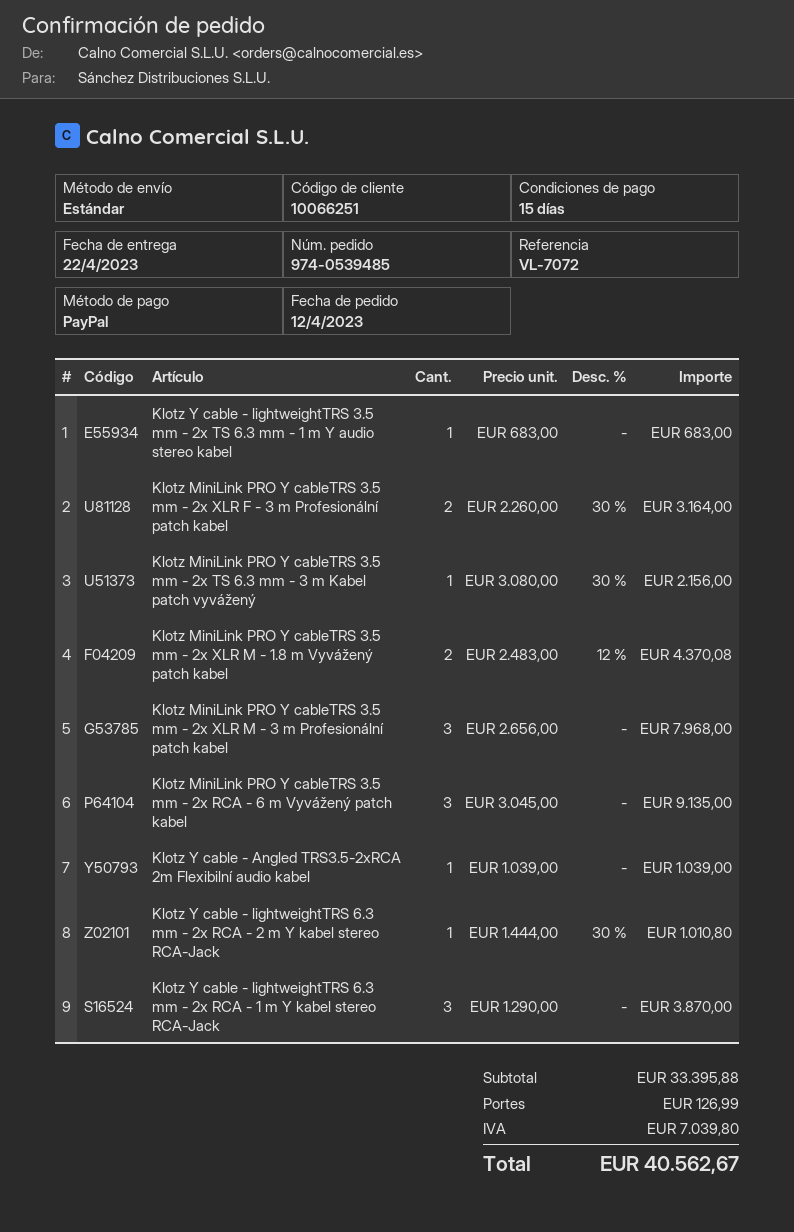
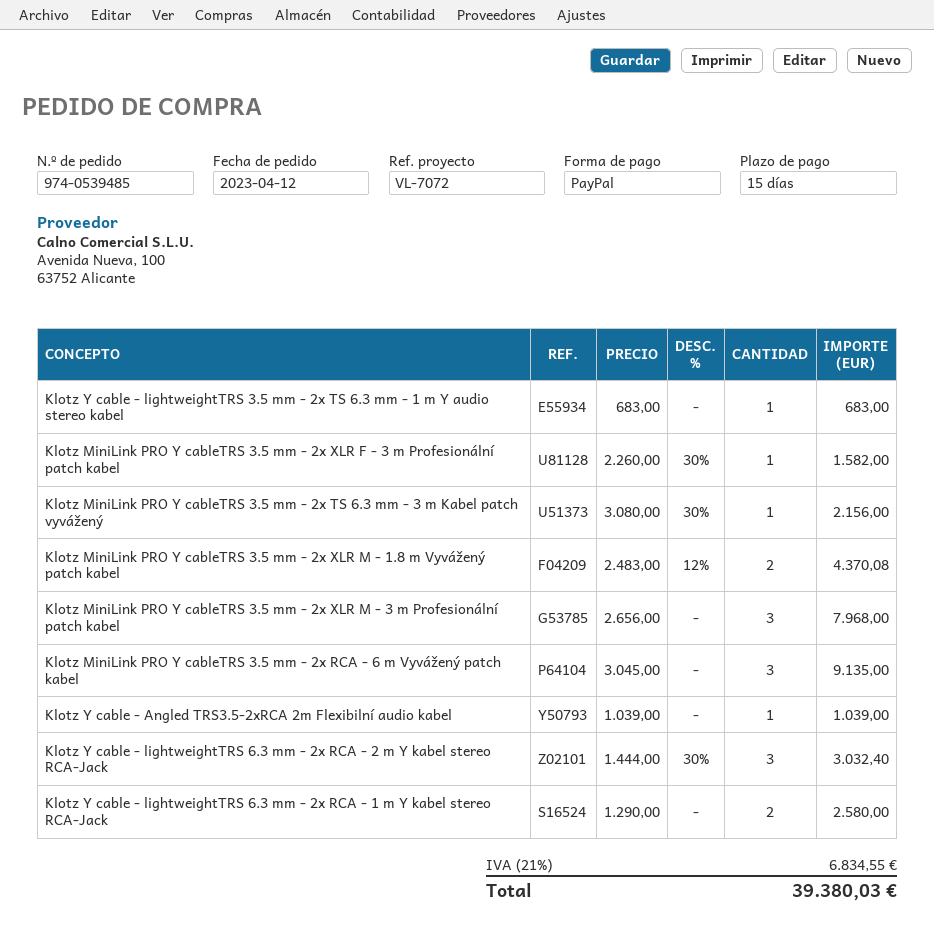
Klotz MiniLink PRO Y cableTRS 3.5 mm - 2x XLR F - 3 m Profesionální patch kabel: 2 x 2260.00 - 30% = 3164.00 -> 1 x 2260.00 - 30% = 1582.00
Klotz Y cable - lightweightTRS 6.3 mm - 2x RCA - 2 m Y kabel stereo RCA-Jack: 1 x 1444.00 - 30% = 1010.80 -> 3 x 1444.00 - 30% = 3032.40
Klotz Y cable - lightweightTRS 6.3 mm - 2x RCA - 1 m Y kabel stereo RCA-Jack: 3 x 1290.00 = 3870.00 -> 2 x 1290.00 = 2580.00
shipping: 126.99 -> none
tax: 7039.80 -> 6834.55
total: 40562.67 -> 39380.03

